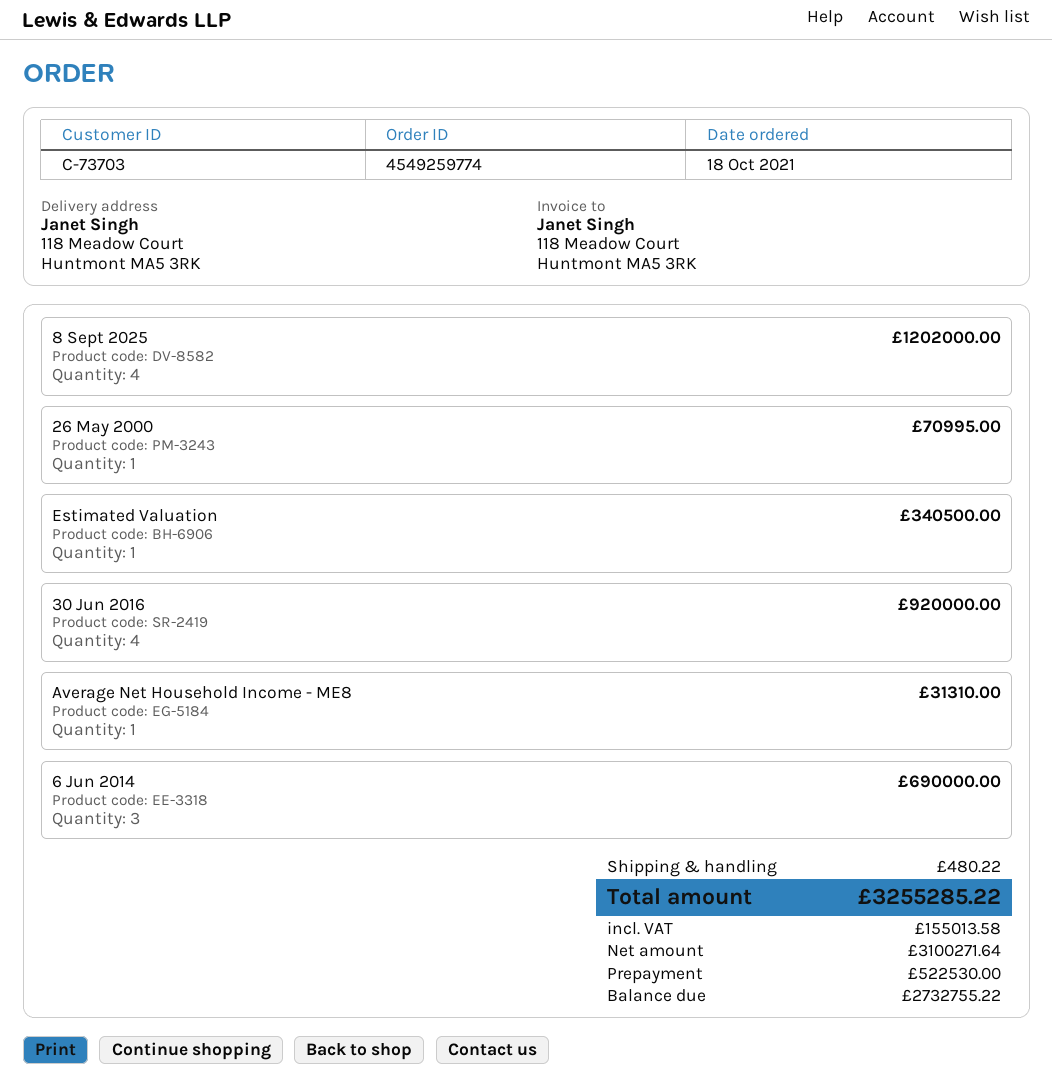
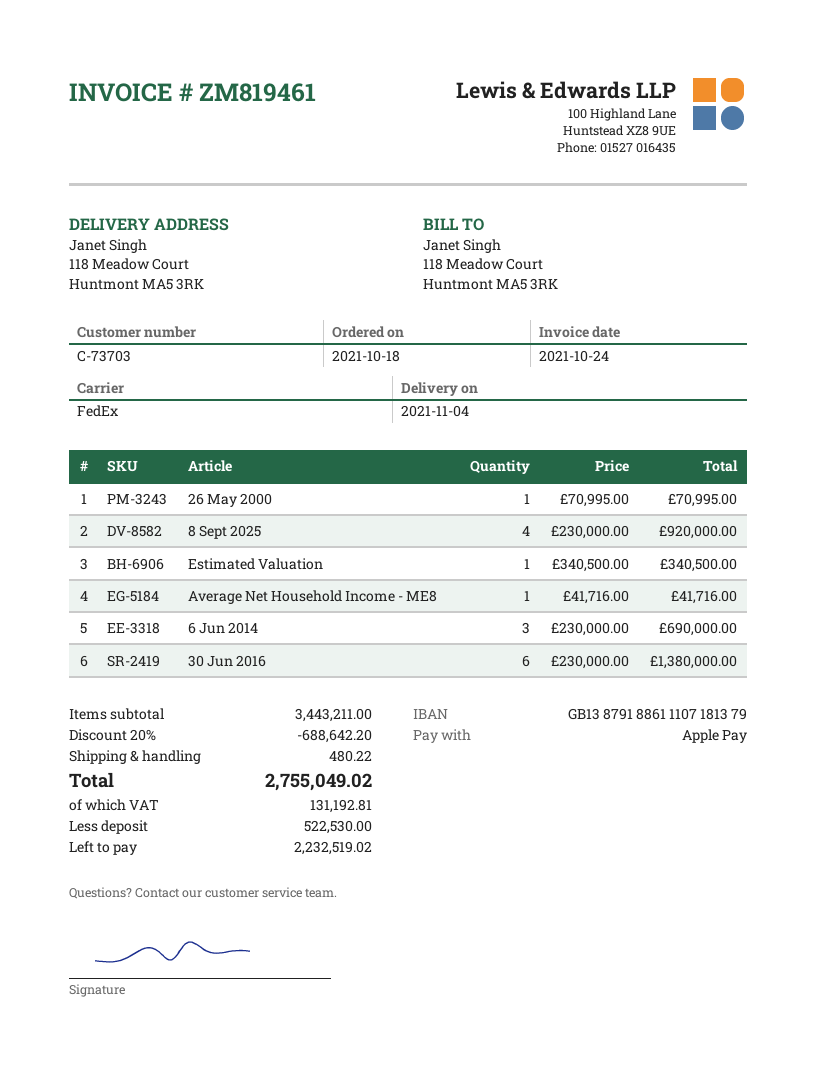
8 Sept 2025: 4 for 1202000.00 -> 4 for 920000.00
30 Jun 2016: 4 for 920000.00 -> 6 for 1380000.00
Average Net Household Income - ME8: 1 for 31310.00 -> 1 for 41716.00
discount: none -> 20% = 688642.20
tax: 155013.58 -> 131192.81
total: 3255285.22 -> 2755049.02
balance: 2732755.22 -> 2232519.02

